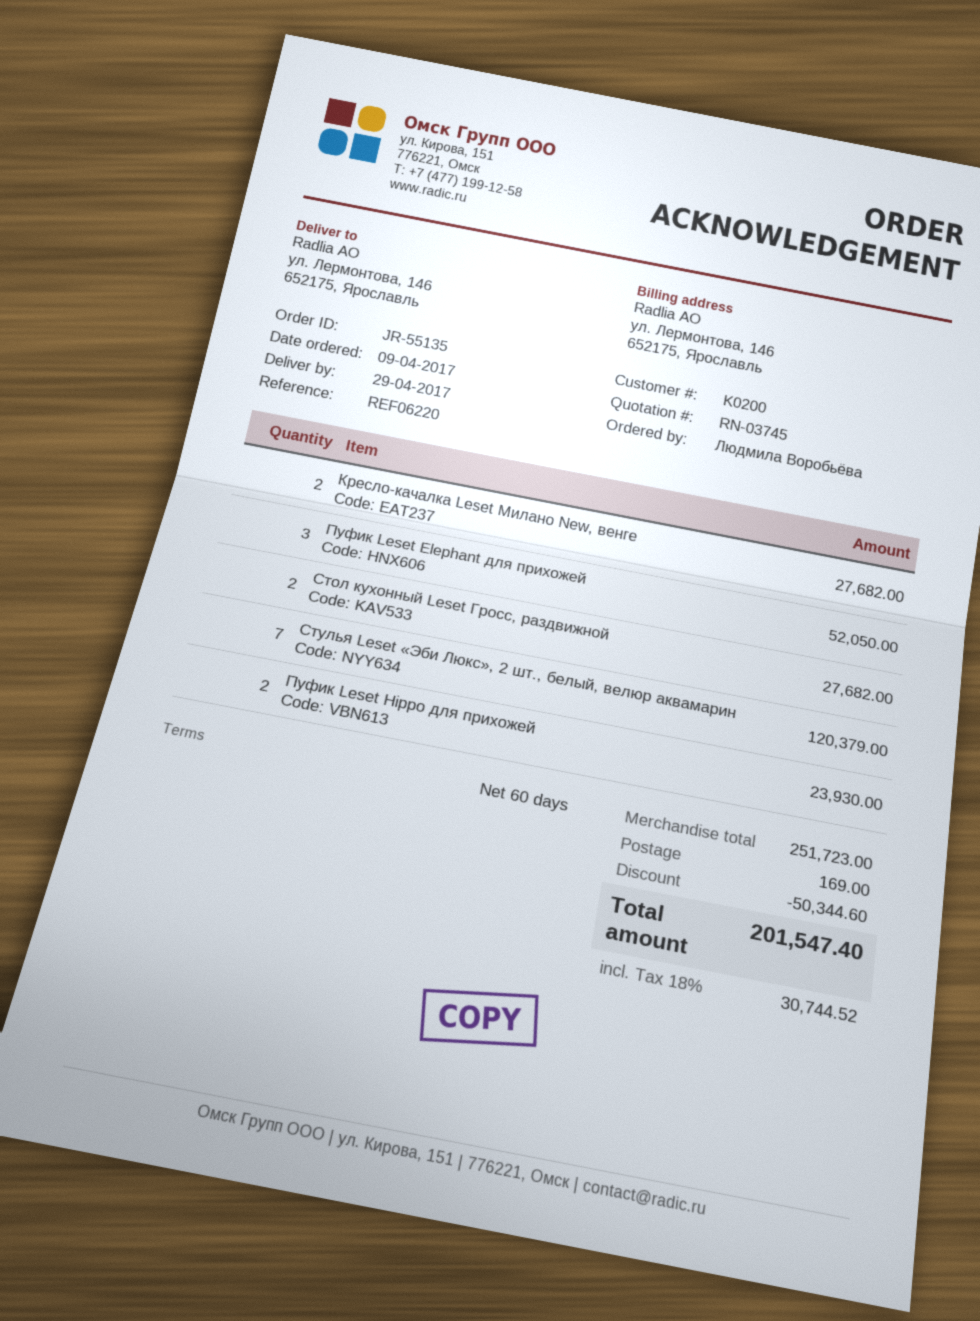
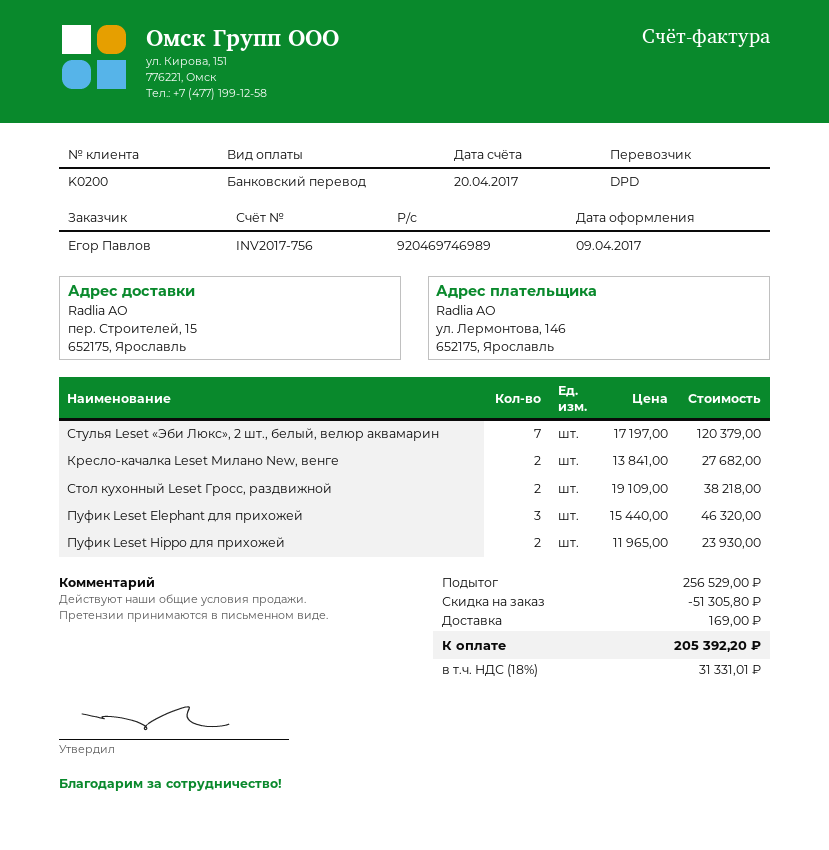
ordered by: Людмила Воробьёва -> Егор Павлов
ship to: ул. Лермонтова, 146, 652175, Ярославль -> пер. Строителей, 15, 652175, Ярославль
Пуфик Leset Elephant для прихожей: 3 for 52050.00 -> 3 for 46320.00
Стол кухонный Leset Гросс, раздвижной: 2 for 27682.00 -> 2 for 38218.00
subtotal: 251723.00 -> 256529.00
discount: 50344.60 -> 51305.80
tax: 18% = 30744.52 -> 18% = 31331.01
total: 201547.40 -> 205392.20

